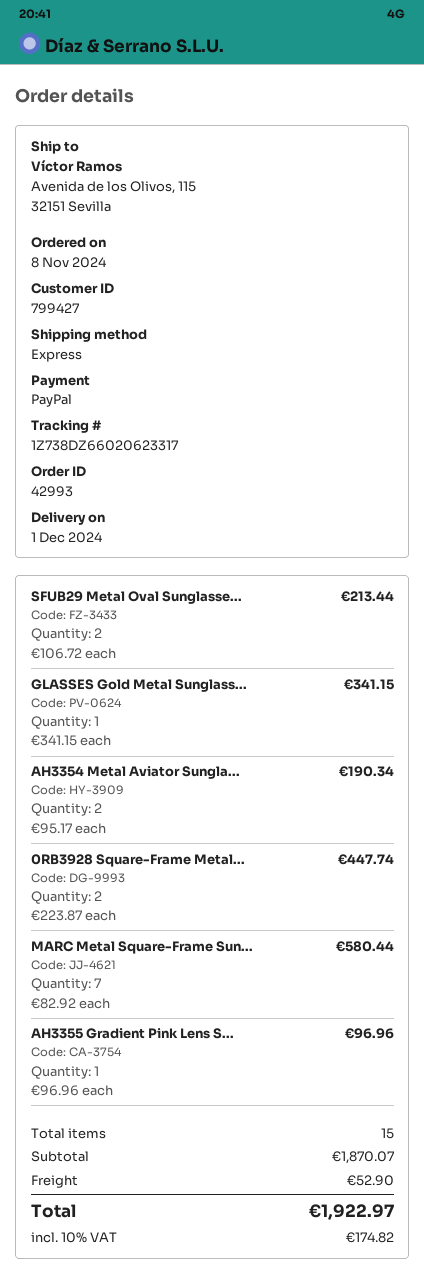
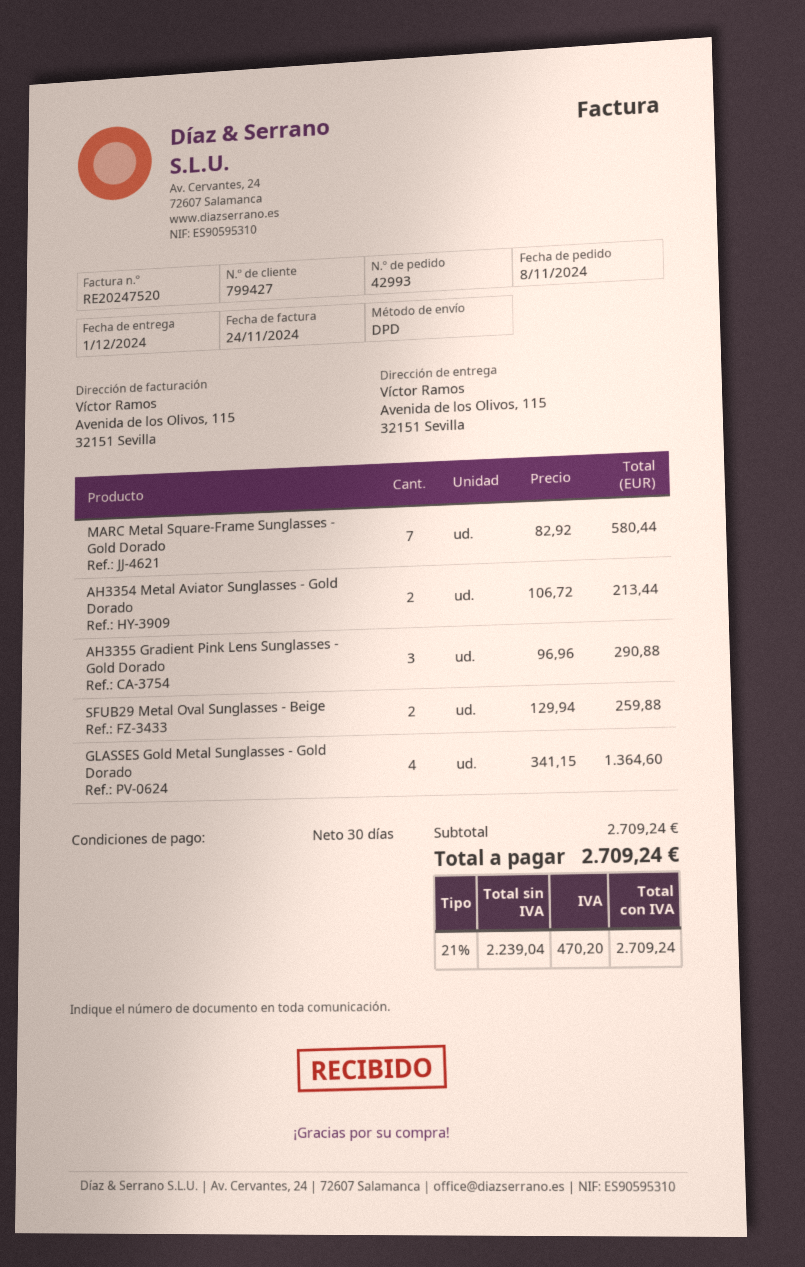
shipping method: express -> DPD
SFUB29 Metal Oval Sunglasse...: 2 x 106.72 = 213.44 -> 2 x 129.94 = 259.88
GLASSES Gold Metal Sunglass...: 1 x 341.15 = 341.15 -> 4 x 341.15 = 1364.60
AH3354 Metal Aviator Sungla...: 2 x 95.17 = 190.34 -> 2 x 106.72 = 213.44
0RB3928 Square-Frame Metal...: 2 x 223.87 = 447.74 -> none
AH3355 Gradient Pink Lens S...: 1 x 96.96 = 96.96 -> 3 x 96.96 = 290.88
subtotal: 1870.07 -> 2709.24
shipping: 52.90 -> none
tax: 10% = 174.82 -> 21% = 470.20
total: 1922.97 -> 2709.24

